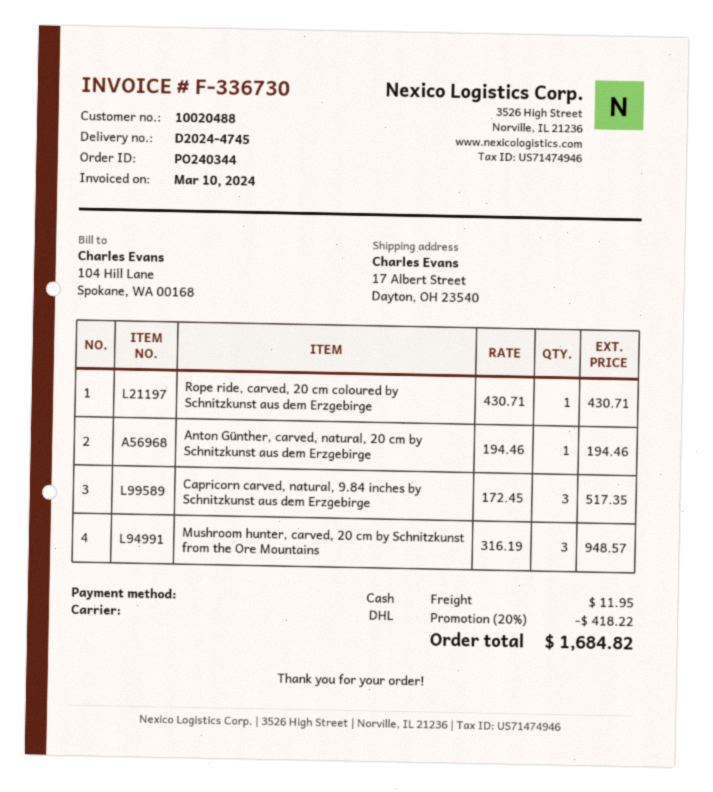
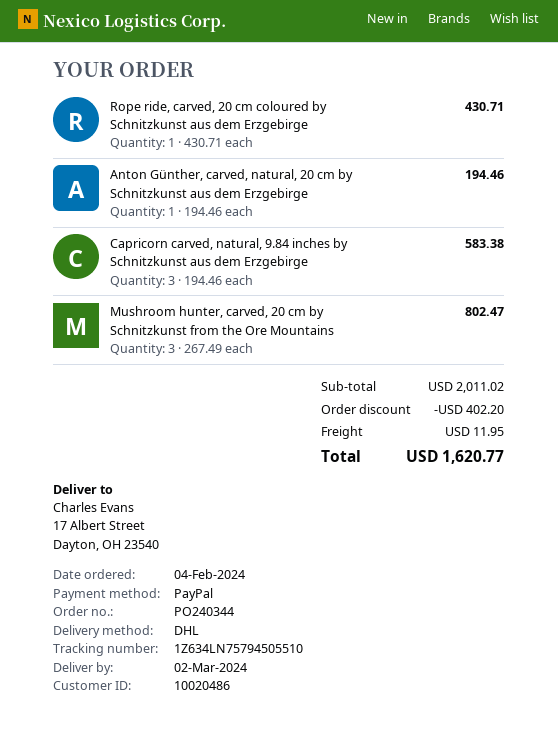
customer number: 10020488 -> 10020486
payment method: cash -> PayPal
Capricorn carved, natural, 9.84 inches by Schnitzkunst aus dem Erzgebirge: 3 x 172.45 = 517.35 -> 3 x 194.46 = 583.38
Mushroom hunter, carved, 20 cm by Schnitzkunst from the Ore Mountains: 3 x 316.19 = 948.57 -> 3 x 267.49 = 802.47
discount: 418.22 -> 402.20
total: 1684.82 -> 1620.77

